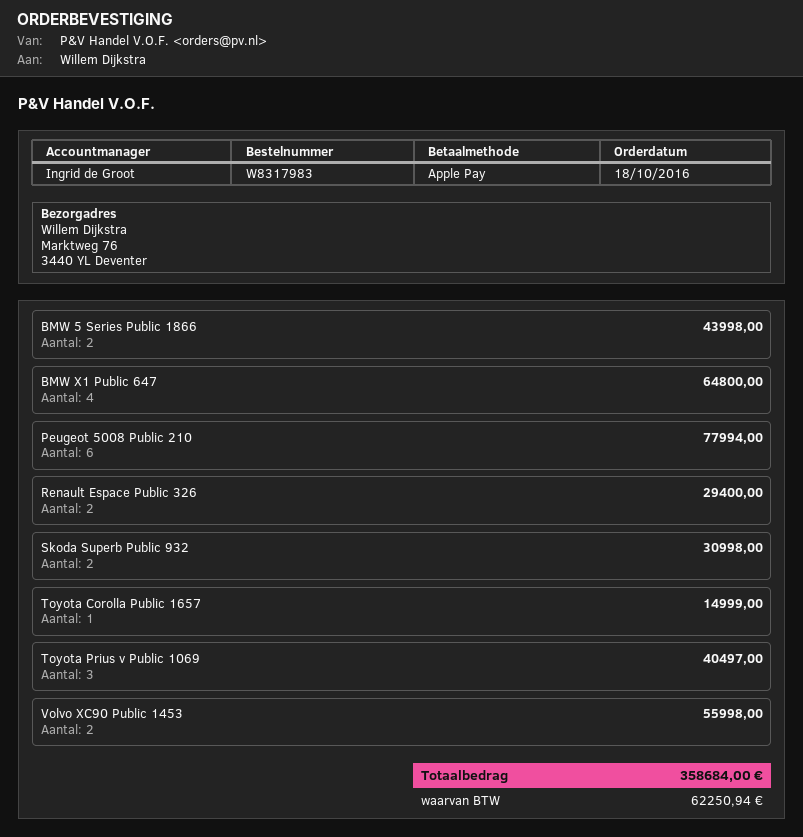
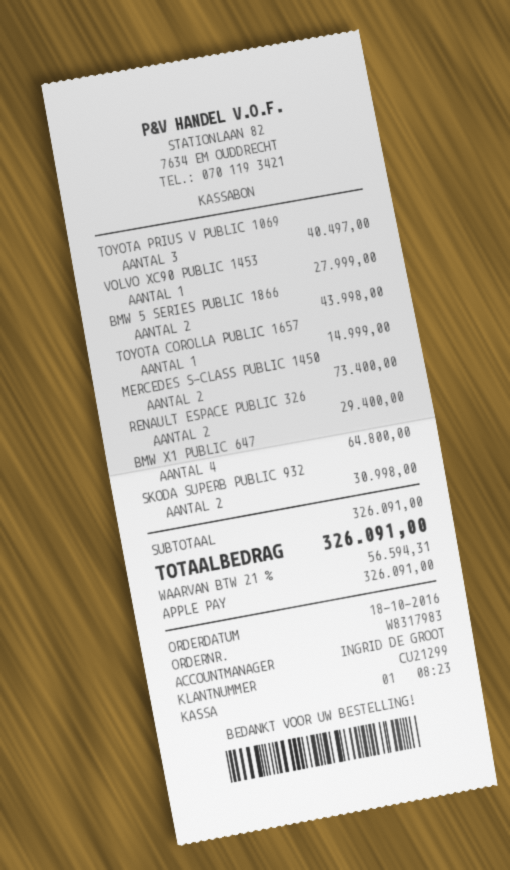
Peugeot 5008 Public 210: 6 for 77994.00 -> none
Volvo XC90 Public 1453: 2 for 55998.00 -> 1 for 27999.00
MERCEDES S-CLASS PUBLIC 1450: none -> 2 for 73400.00
tax: 62250.94 -> 56594.31
total: 358684.00 -> 326091.00

